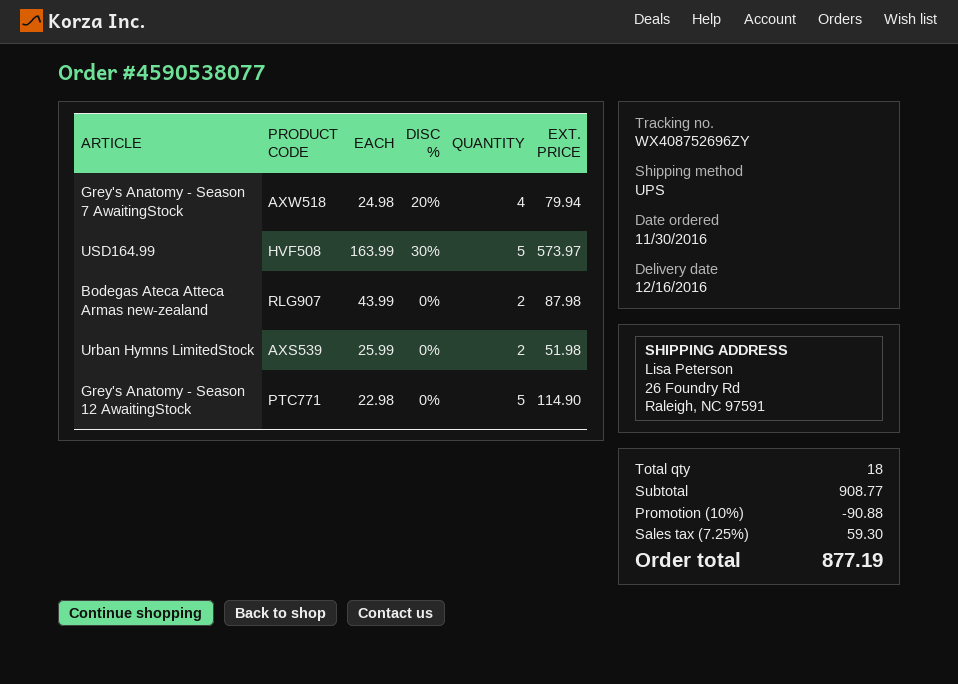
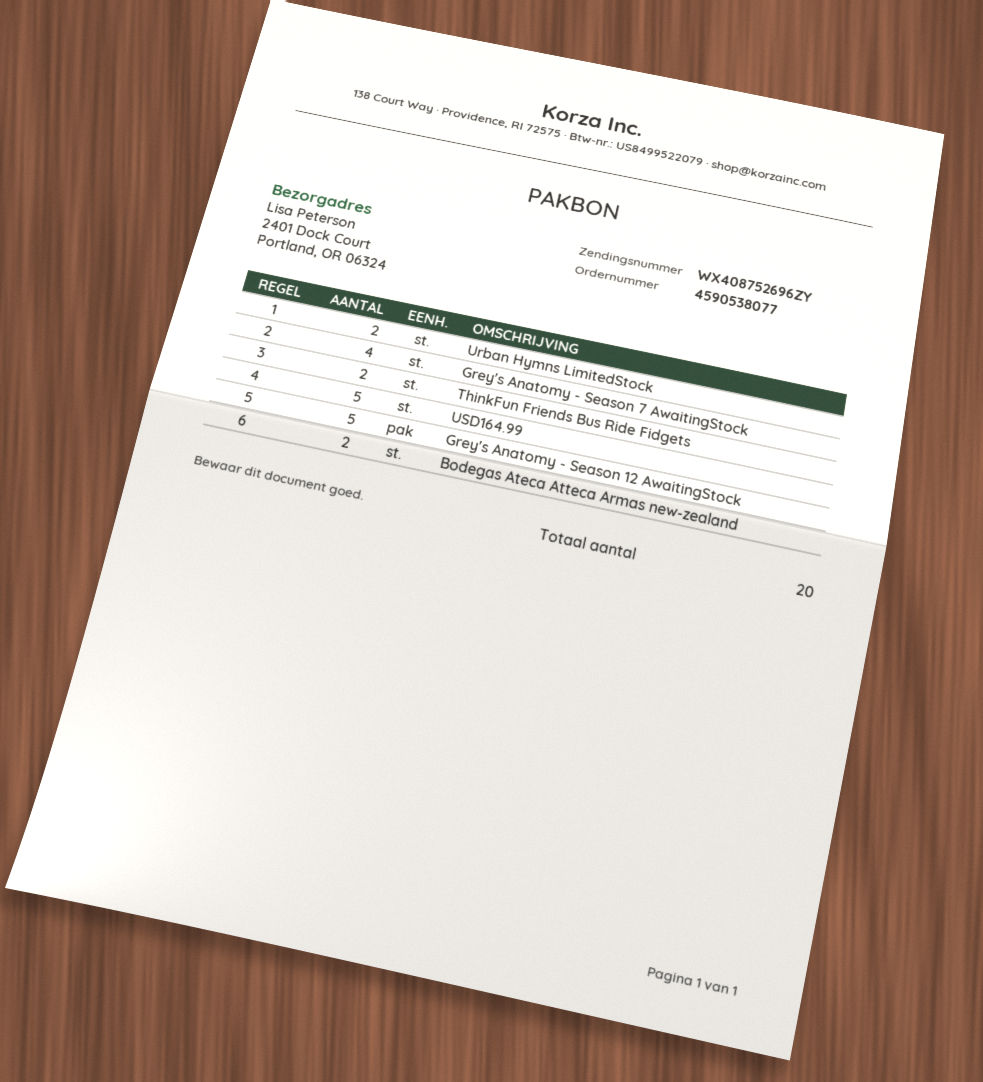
ship to: 26 Foundry Rd, Raleigh, NC 97591 -> 2401 Dock Court, Portland, OR 06324
ThinkFun Friends Bus Ride Fidgets: none -> 2
total quantity: 18 -> 20

